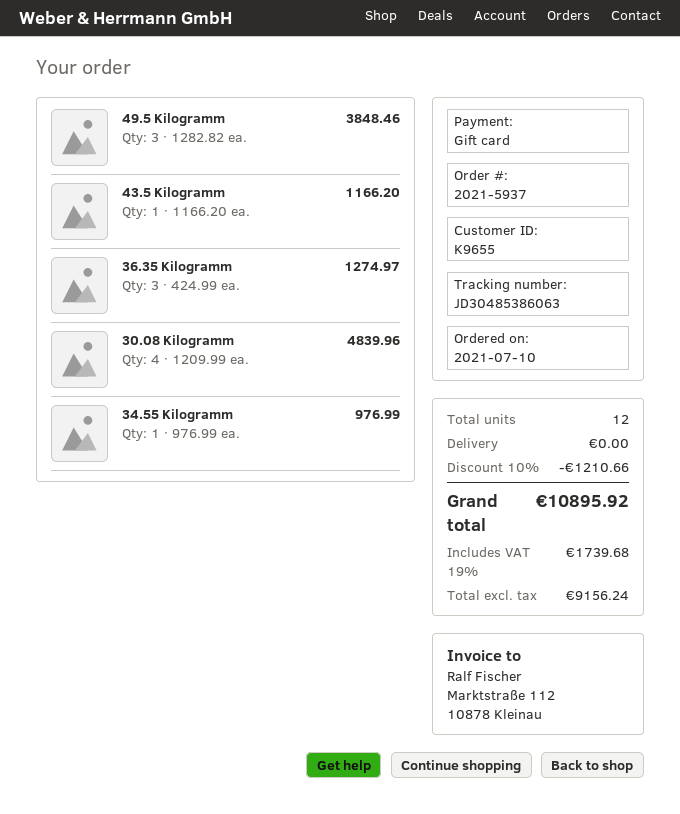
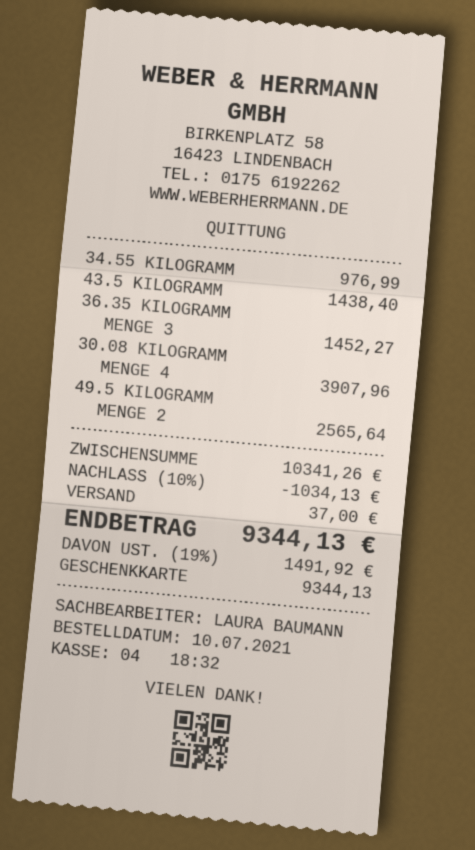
49.5 Kilogramm: 3 for 3848.46 -> 2 for 2565.64
43.5 Kilogramm: 1 for 1166.20 -> 1 for 1438.40
36.35 Kilogramm: 3 for 1274.97 -> 3 for 1452.27
30.08 Kilogramm: 4 for 4839.96 -> 4 for 3907.96
discount: 10% = 1210.66 -> 10% = 1034.13
shipping: 0.00 -> 37.00
tax: 19% = 1739.68 -> 19% = 1491.92
total: 10895.92 -> 9344.13

